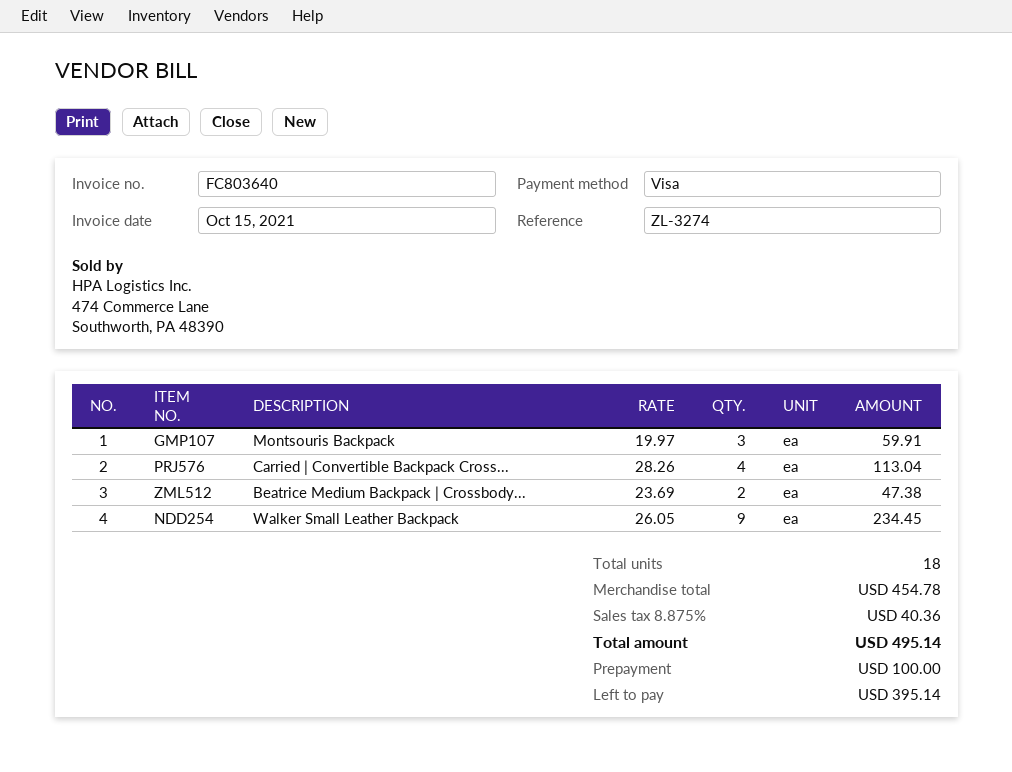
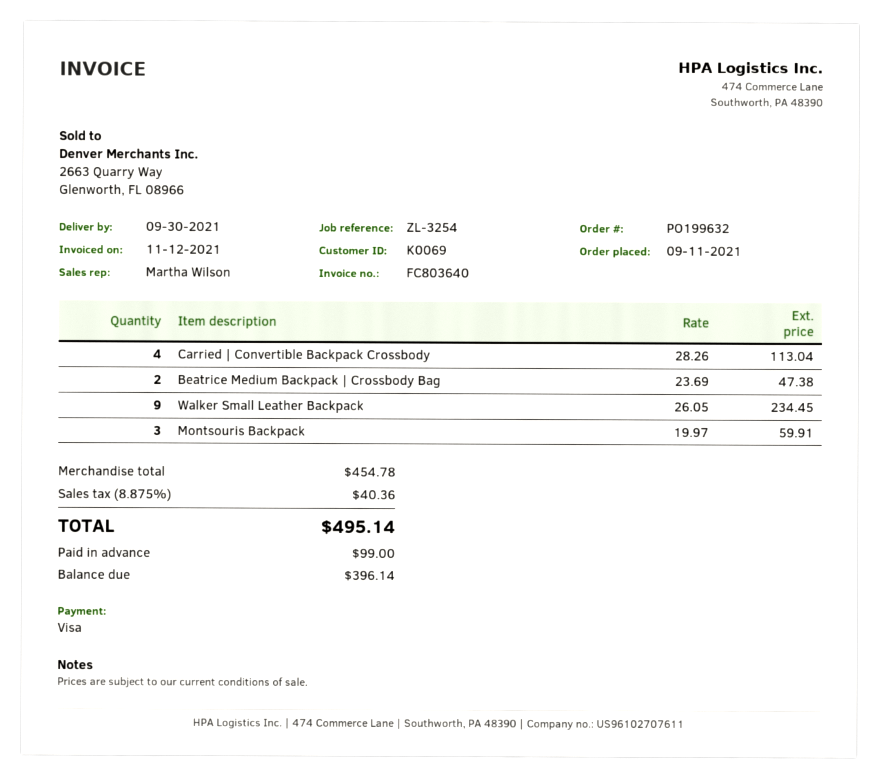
invoice date: 2021-10-15 -> 2021-11-12
reference: ZL-3274 -> ZL-3254
deposit: 100.00 -> 99.00
balance: 395.14 -> 396.14

